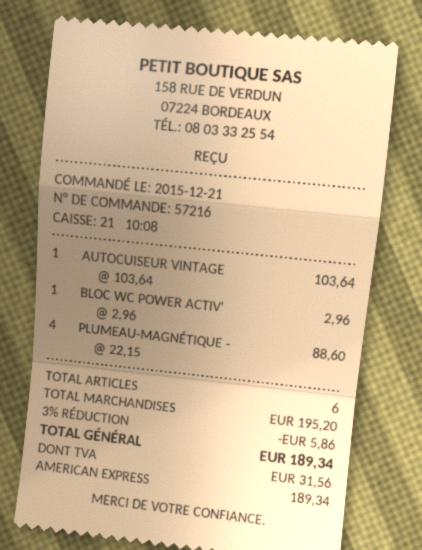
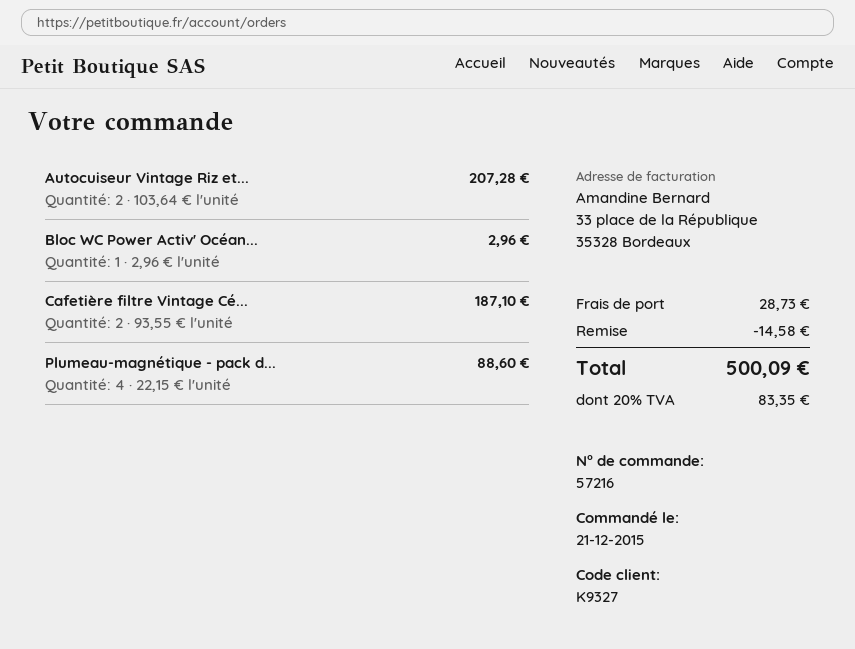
AUTOCUISEUR VINTAGE: 1 x 103.64 = 103.64 -> 2 x 103.64 = 207.28
Cafetière filtre Vintage Cé...: none -> 2 x 93.55 = 187.10
discount: 5.86 -> 14.58
shipping: none -> 28.73
tax: 31.56 -> 83.35
total: 189.34 -> 500.09

